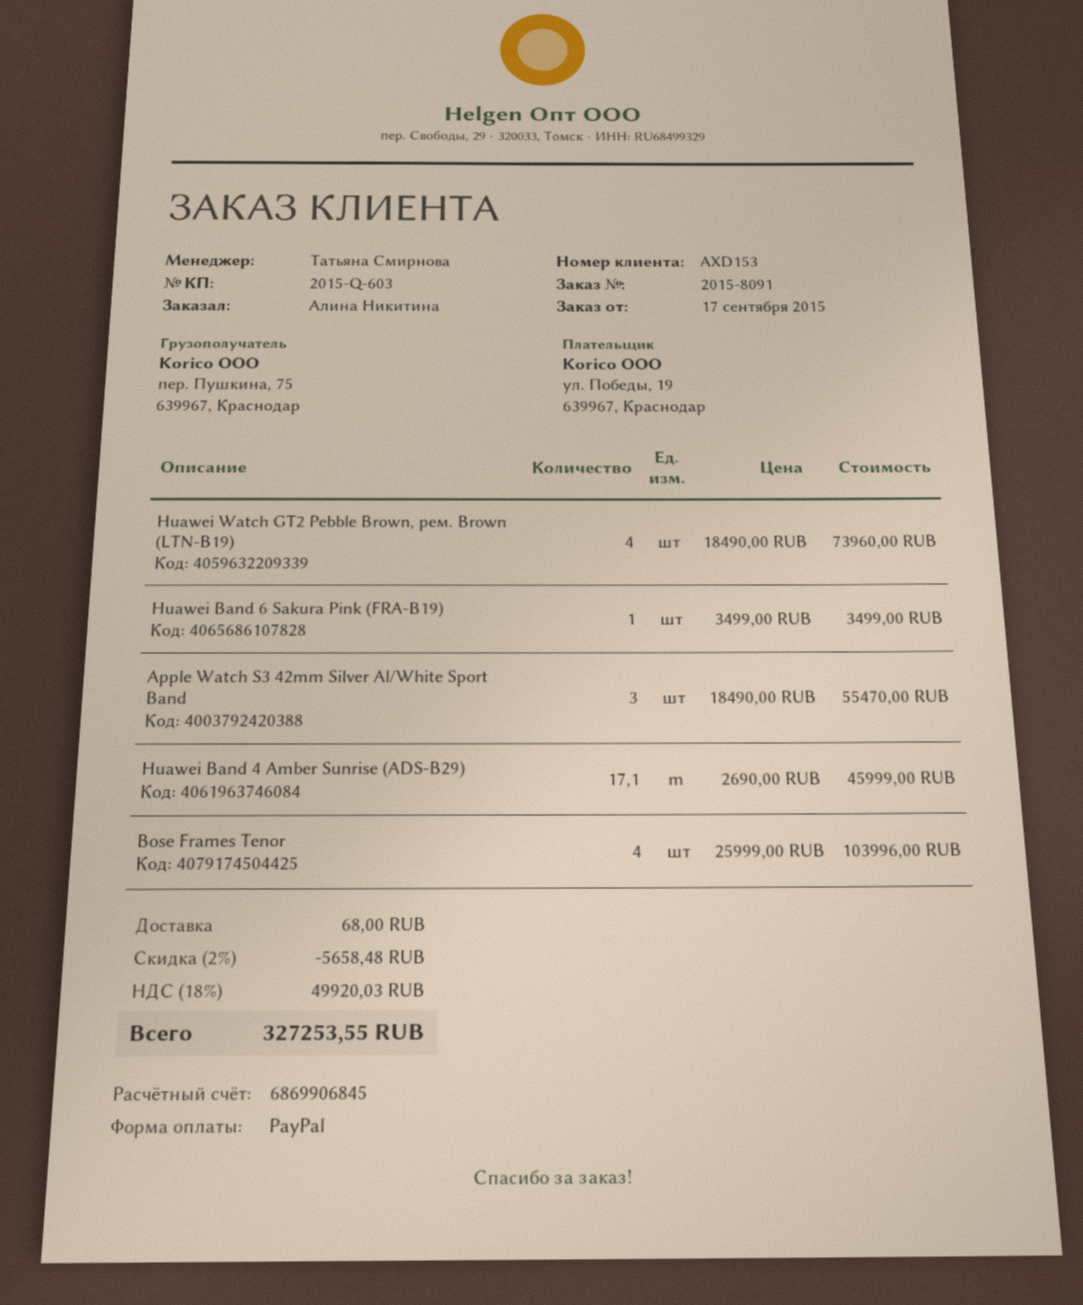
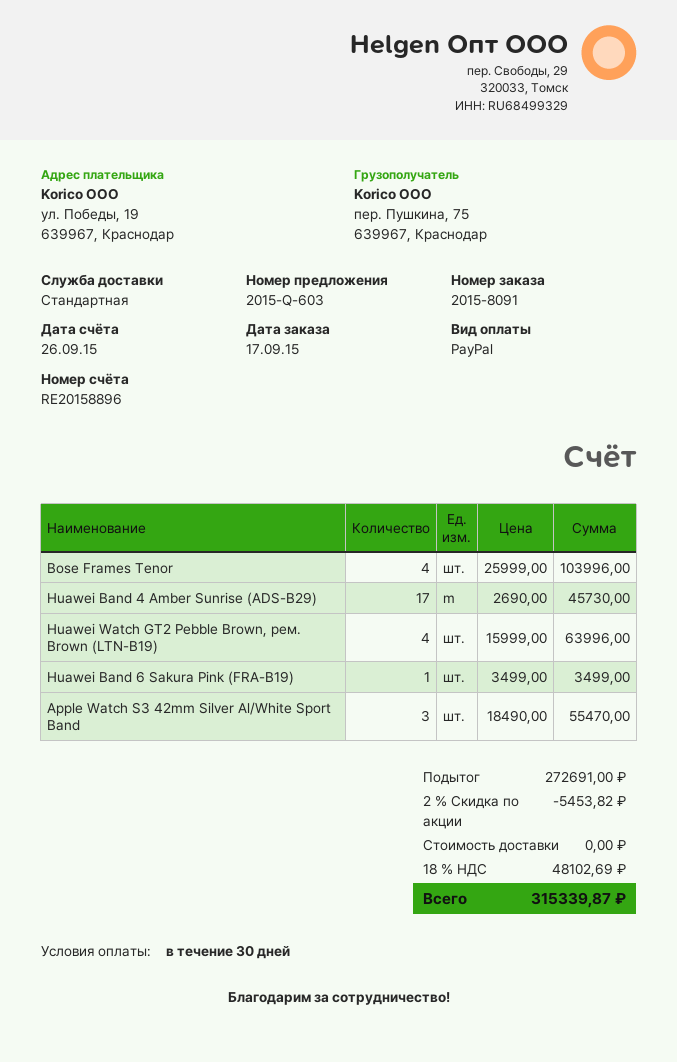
Huawei Watch GT2 Pebble Brown, рем. Brown (LTN-B19): 4 x 18490.00 = 73960.00 -> 4 x 15999.00 = 63996.00
Huawei Band 4 Amber Sunrise (ADS-B29): 17.1 x 2690.00 = 45999.00 -> 17 x 2690.00 = 45730.00
discount: 2% = 5658.48 -> 2% = 5453.82
shipping: 68.00 -> 0.00
tax: 18% = 49920.03 -> 18% = 48102.69
total: 327253.55 -> 315339.87

